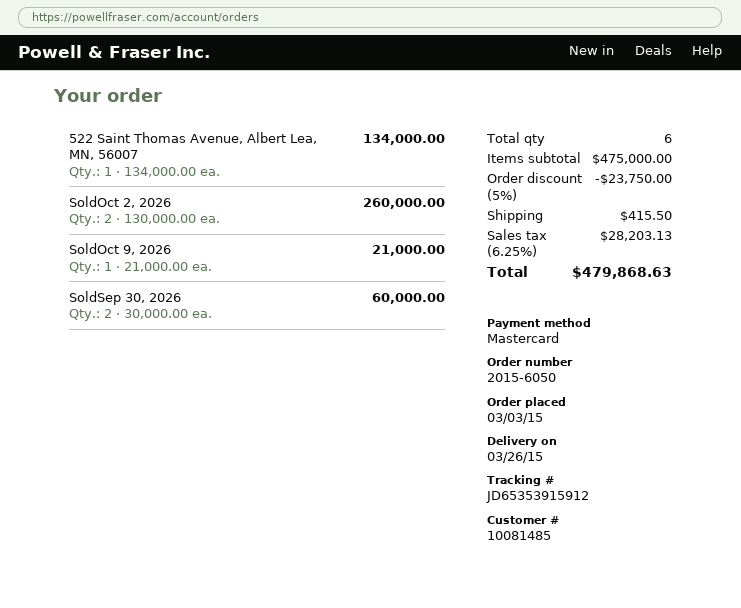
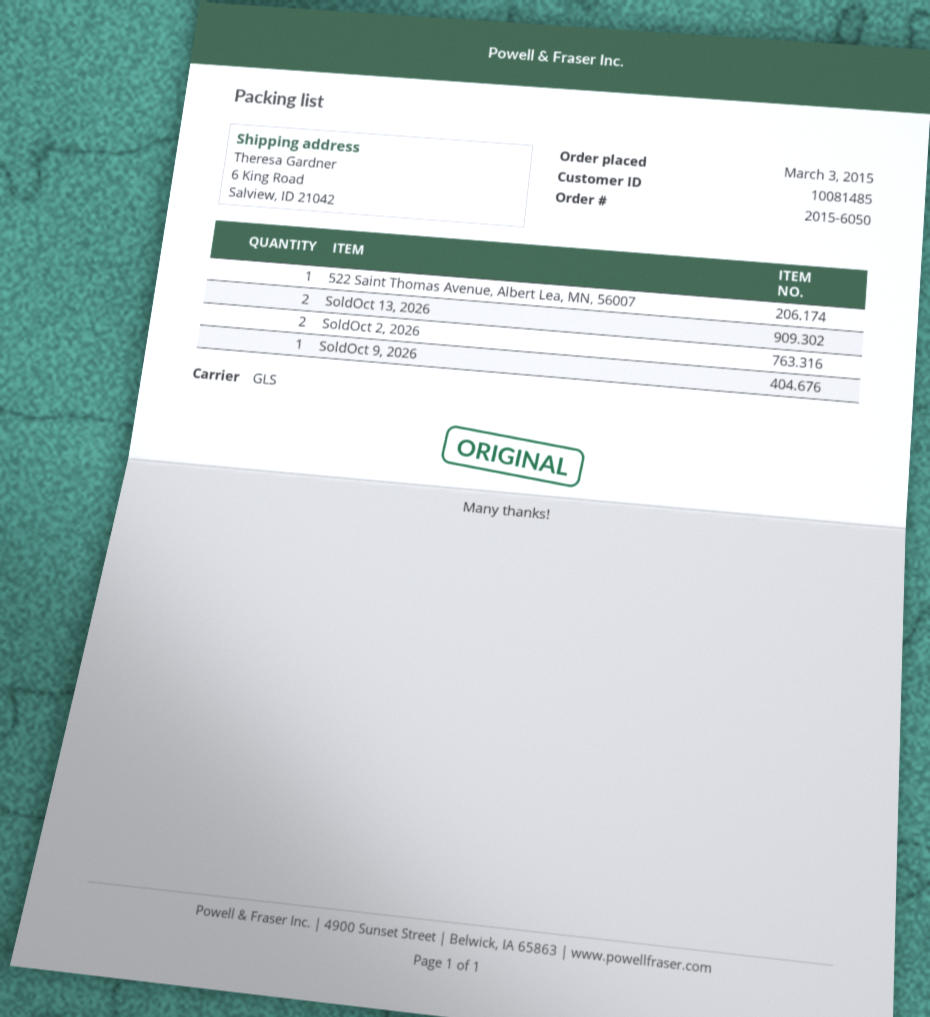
SoldSep 30, 2026: 2 -> none
SoldOct 13, 2026: none -> 2

